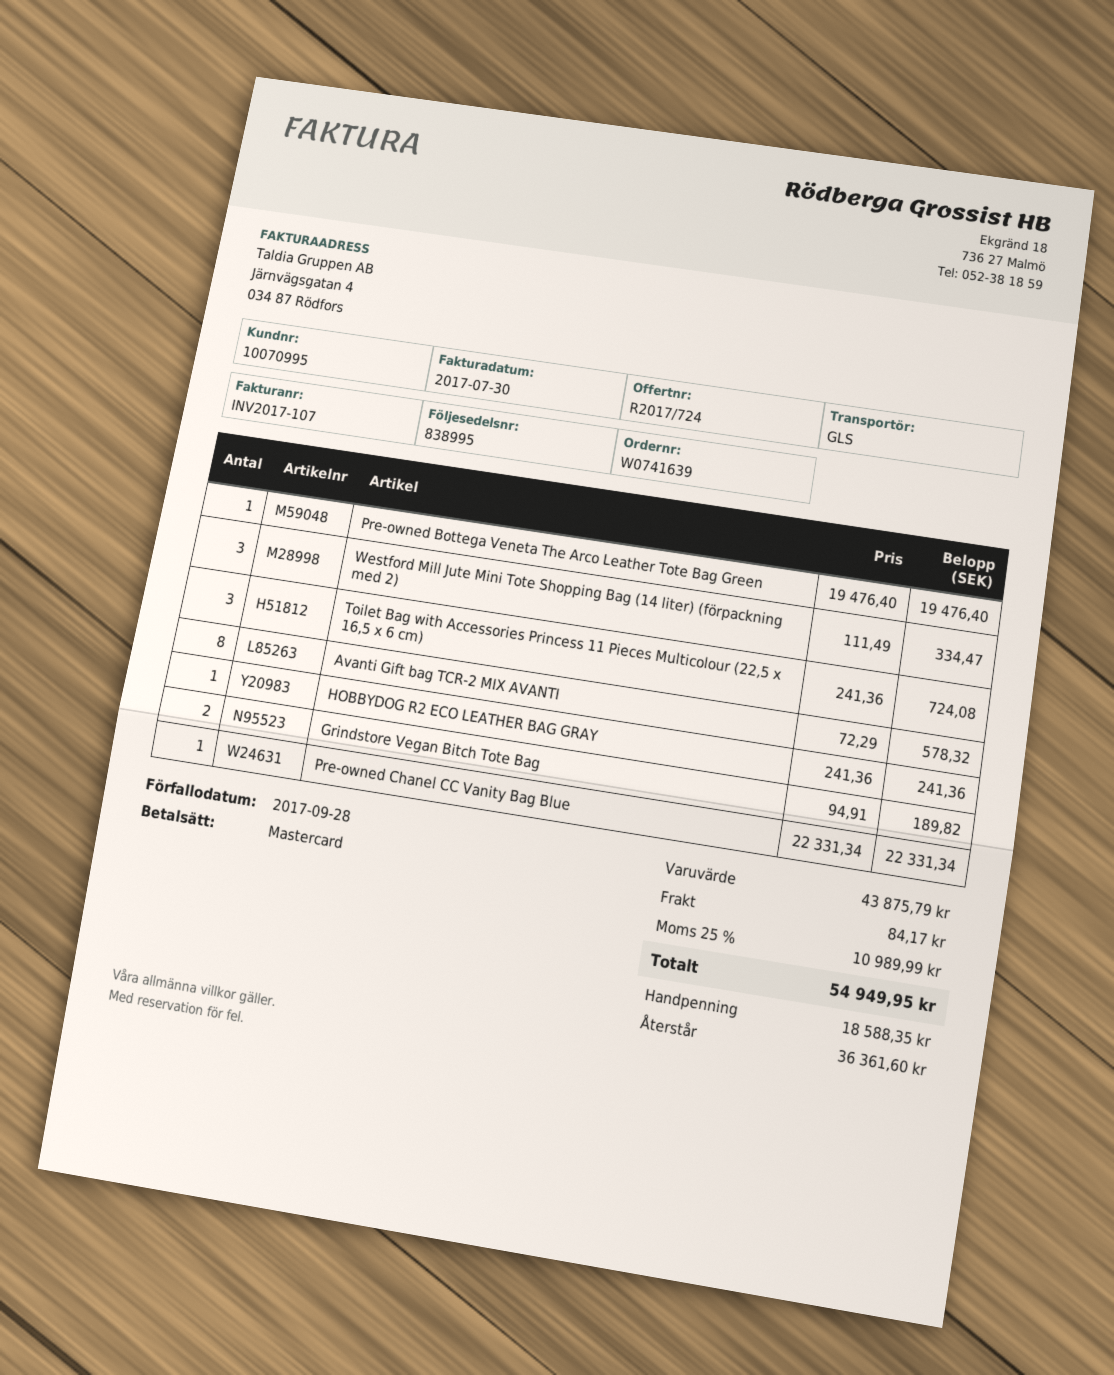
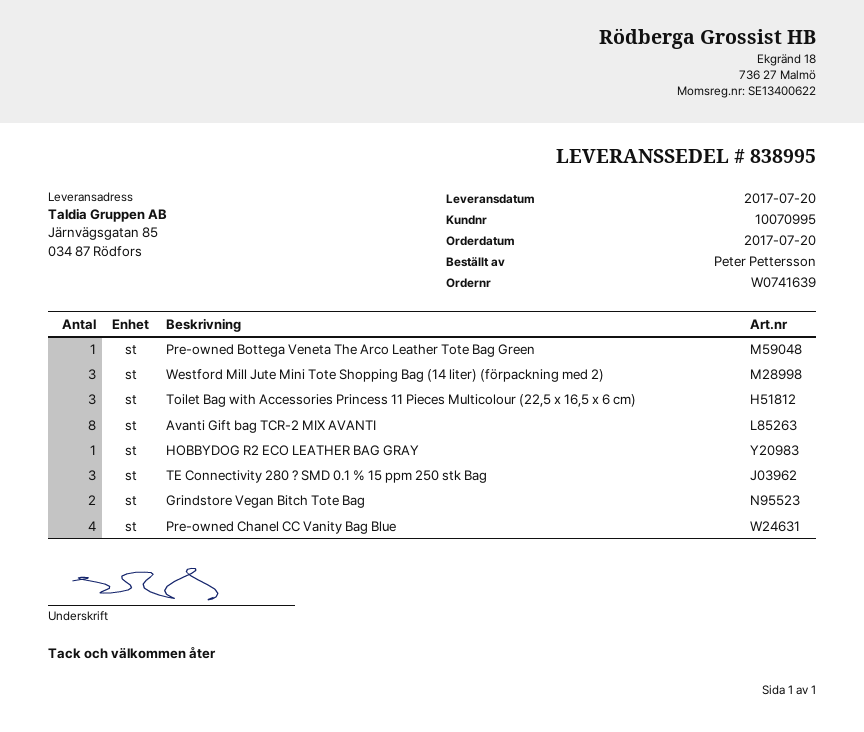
Pre-owned Chanel CC Vanity Bag Blue: 1 -> 4
TE Connectivity 280 ? SMD 0.1 % 15 ppm 250 stk Bag: none -> 3

